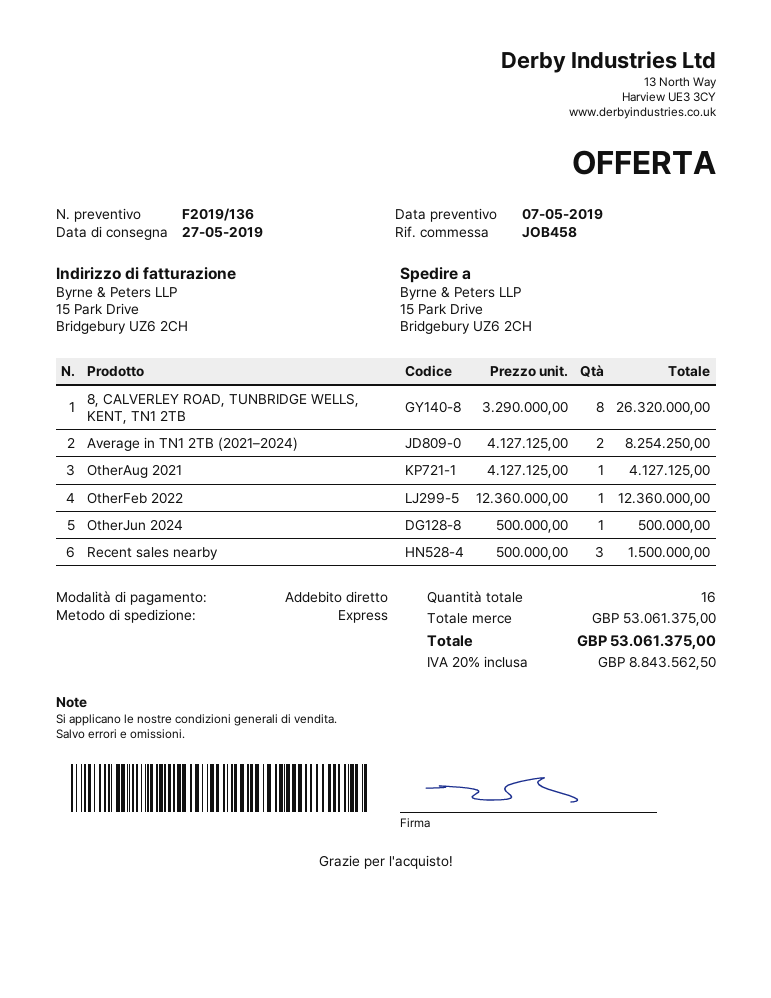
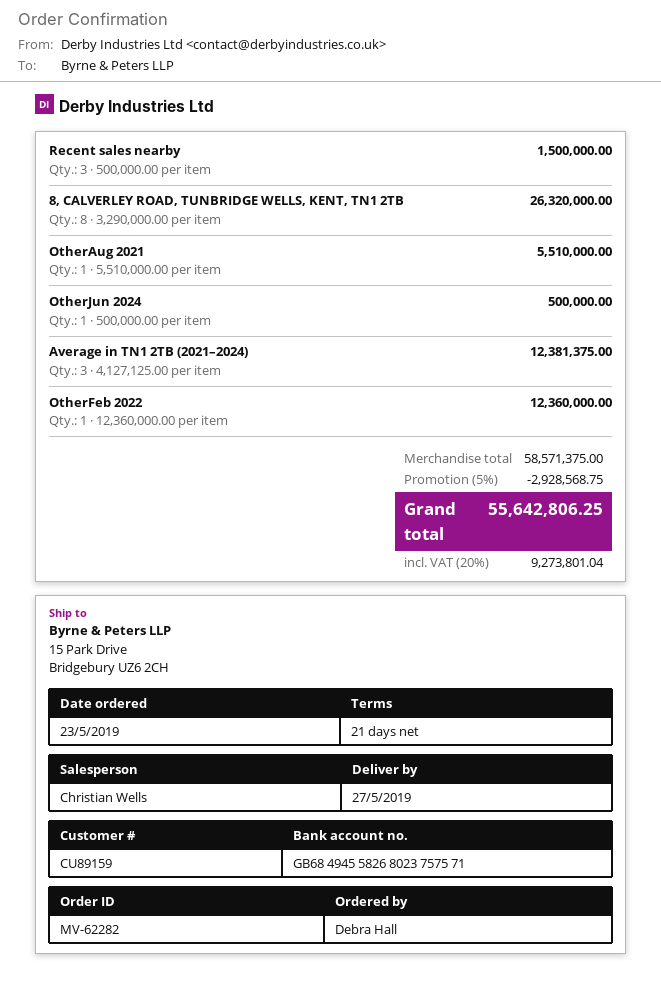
Average in TN1 2TB (2021–2024): 2 x 4127125.00 = 8254250.00 -> 3 x 4127125.00 = 12381375.00
OtherAug 2021: 1 x 4127125.00 = 4127125.00 -> 1 x 5510000.00 = 5510000.00
subtotal: 53061375.00 -> 58571375.00
discount: none -> 5% = 2928568.75
tax: 20% = 8843562.50 -> 20% = 9273801.04
total: 53061375.00 -> 55642806.25

